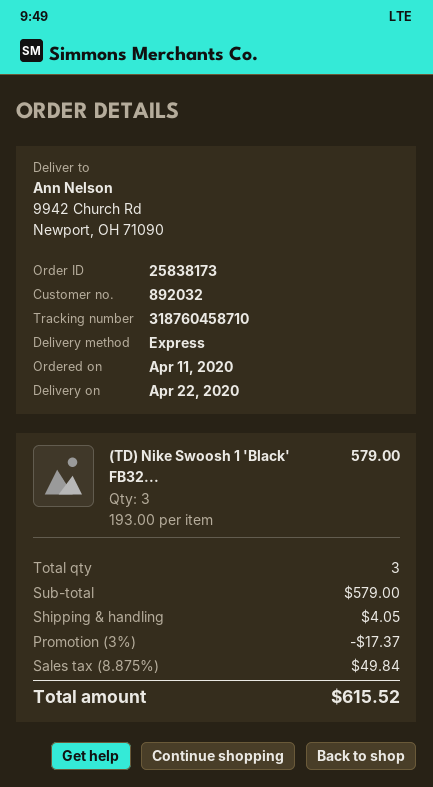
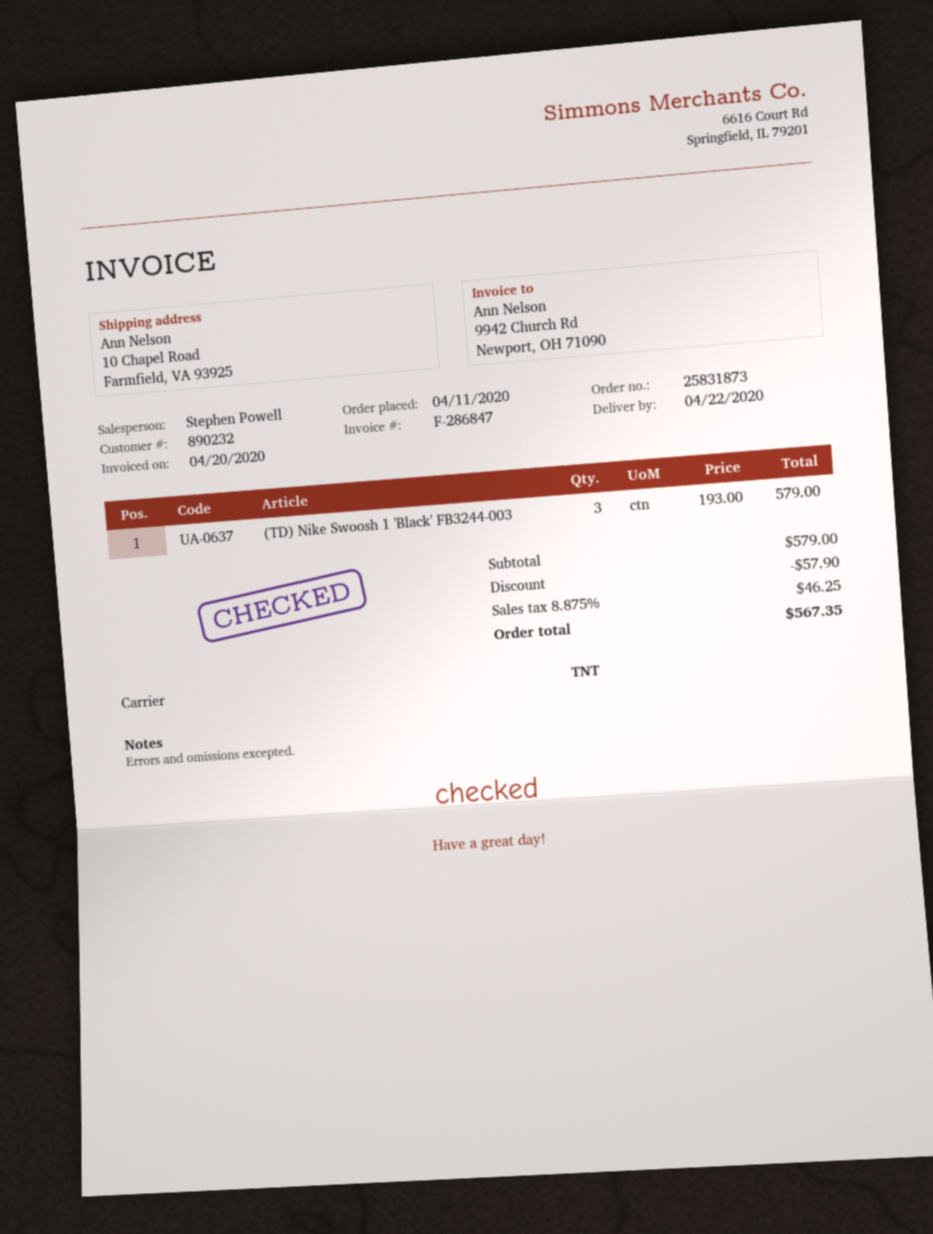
order number: 25838173 -> 25831873
customer number: 892032 -> 890232
shipping method: express -> TNT
ship to: 9942 Church Rd, Newport, OH 71090 -> 10 Chapel Road, Farmfield, VA 93925
discount: 17.37 -> 57.90
shipping: 4.05 -> none
tax: 8.875% = 49.84 -> 8.875% = 46.25
total: 615.52 -> 567.35

